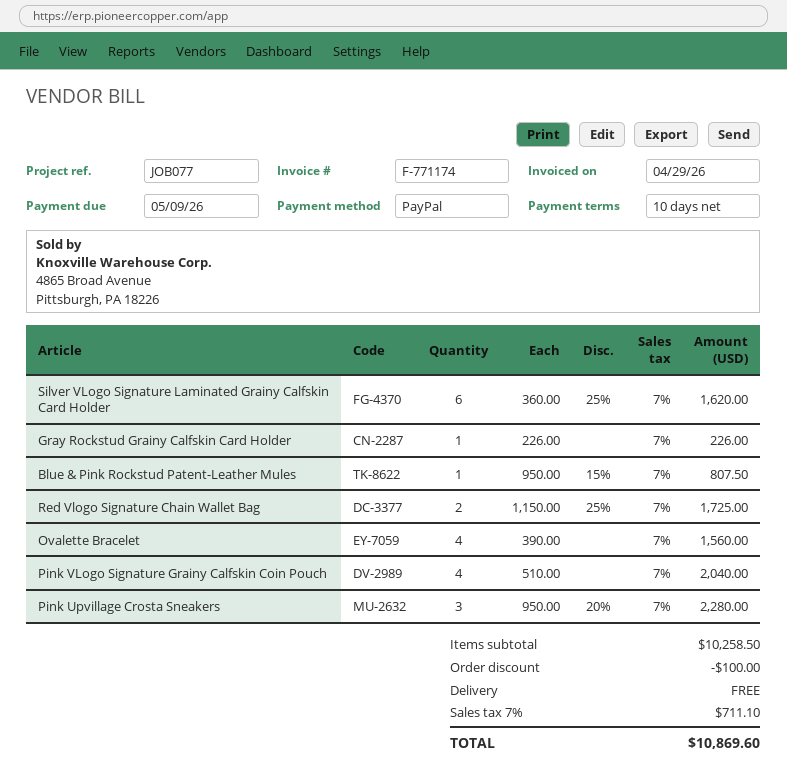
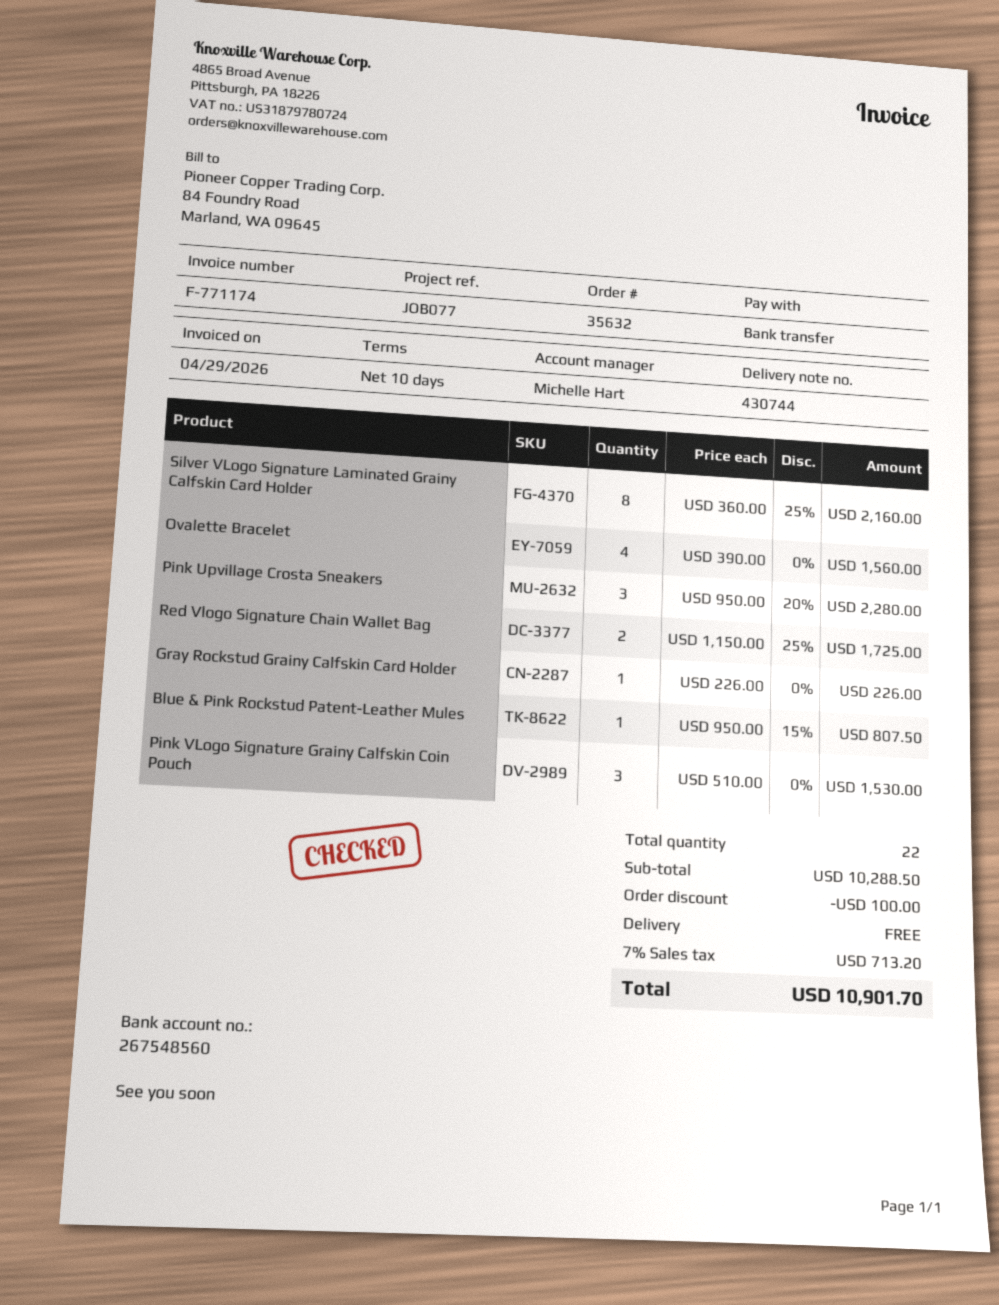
payment method: PayPal -> bank transfer
Silver VLogo Signature Laminated Grainy Calfskin Card Holder: 6 x 360.00 - 25% = 1620.00 -> 8 x 360.00 - 25% = 2160.00
Pink VLogo Signature Grainy Calfskin Coin Pouch: 4 x 510.00 = 2040.00 -> 3 x 510.00 = 1530.00
subtotal: 10258.50 -> 10288.50
tax: 7% = 711.10 -> 7% = 713.20
total: 10869.60 -> 10901.70

